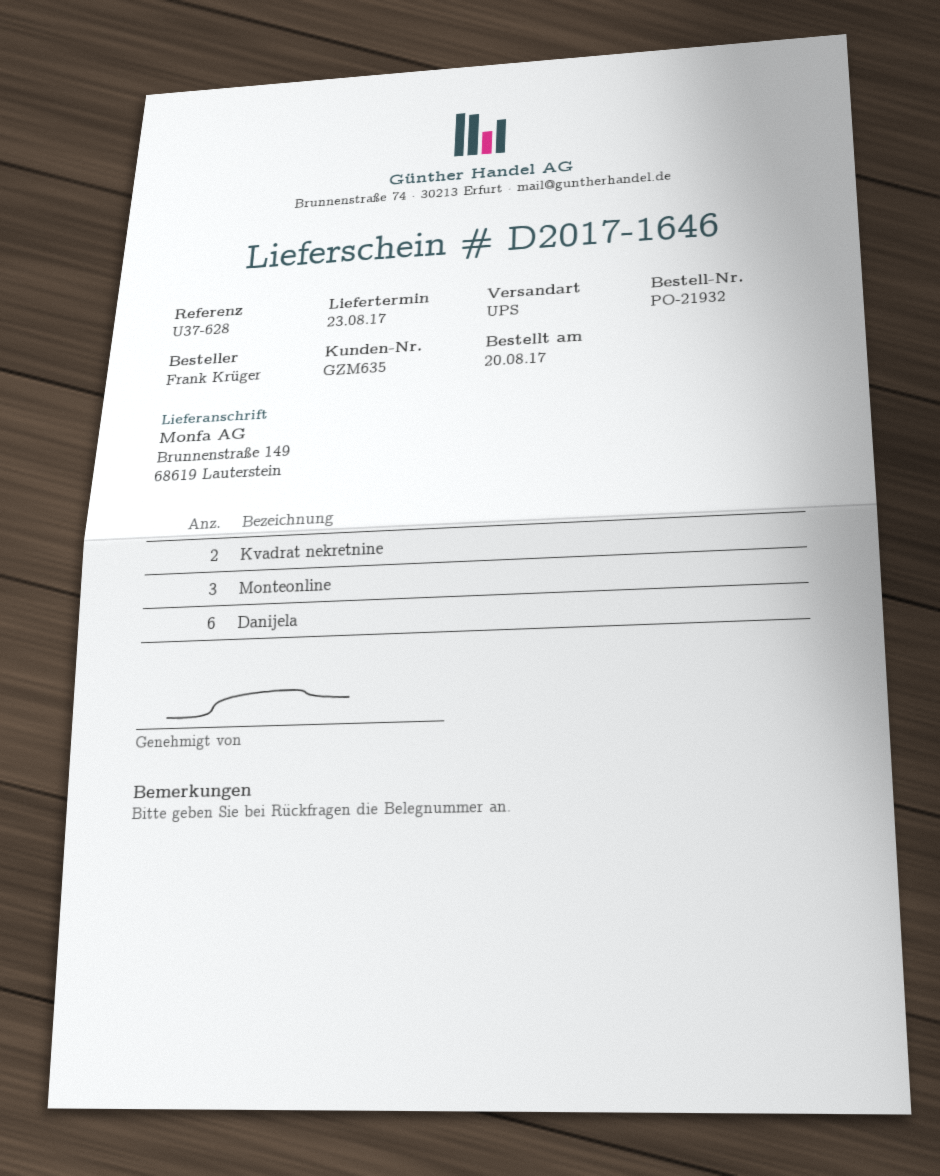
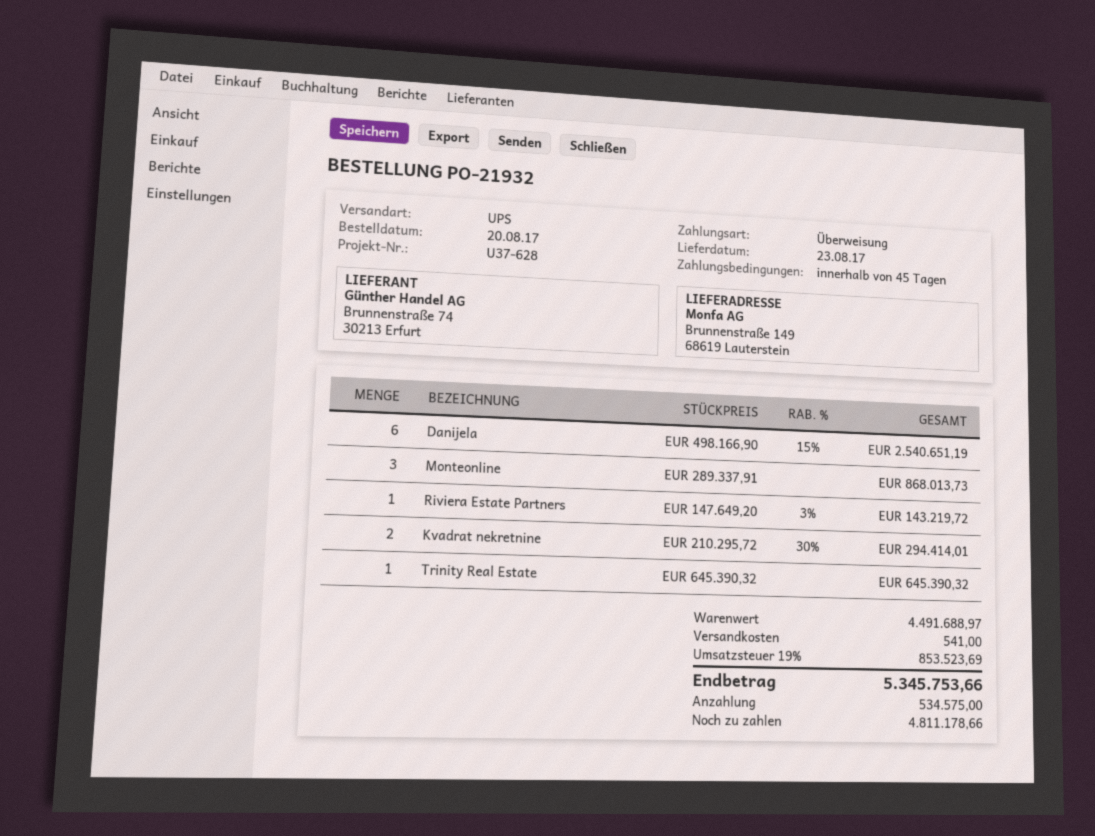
Riviera Estate Partners: none -> 1
Trinity Real Estate: none -> 1

